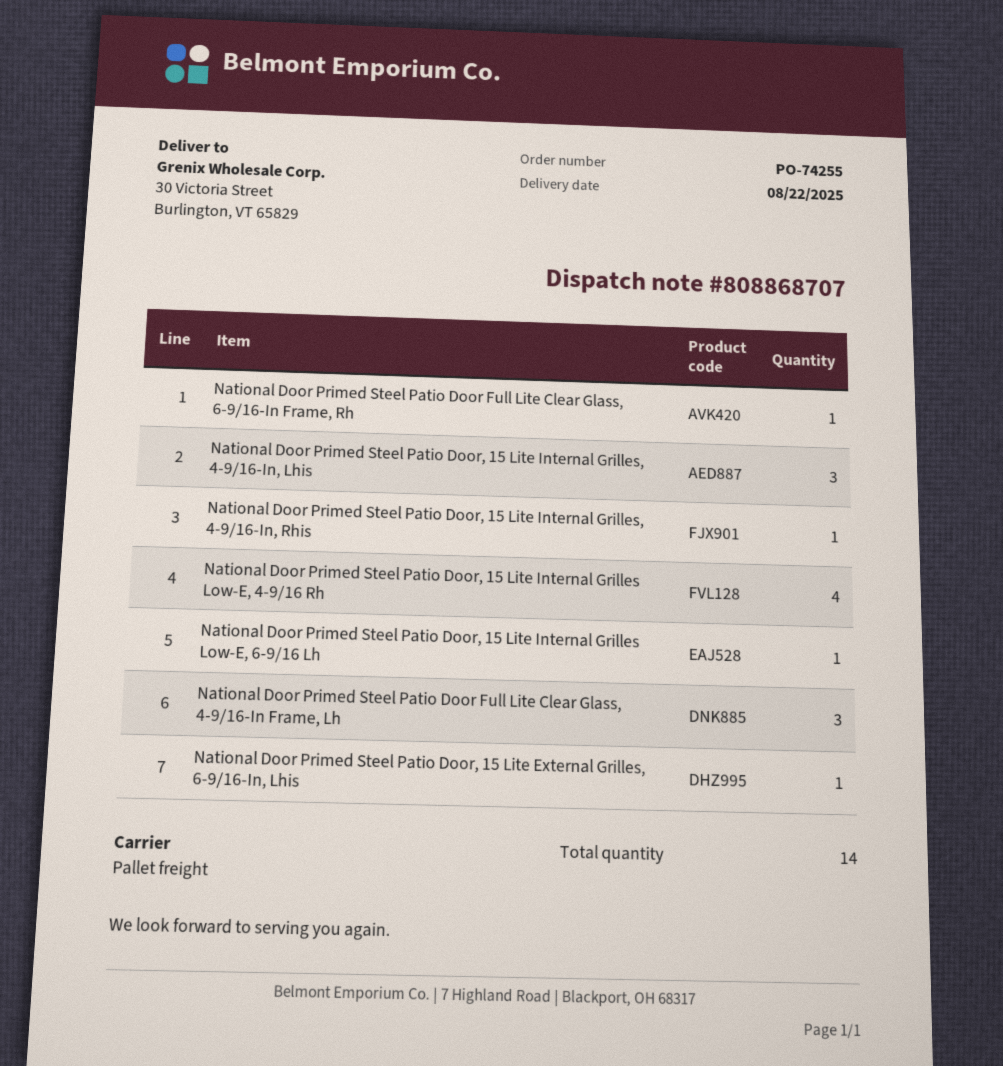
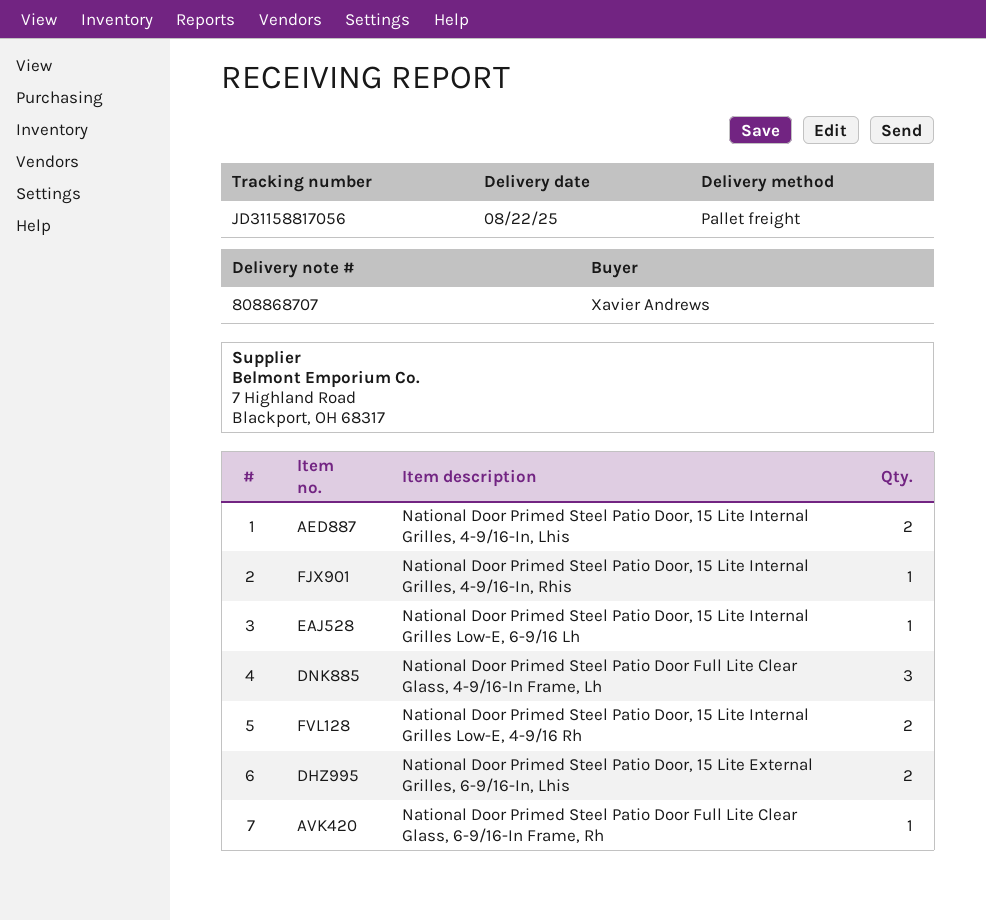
National Door Primed Steel Patio Door, 15 Lite Internal Grilles, 4-9/16-In, Lhis: 3 -> 2
National Door Primed Steel Patio Door, 15 Lite Internal Grilles Low-E, 4-9/16 Rh: 4 -> 2
National Door Primed Steel Patio Door, 15 Lite External Grilles, 6-9/16-In, Lhis: 1 -> 2

